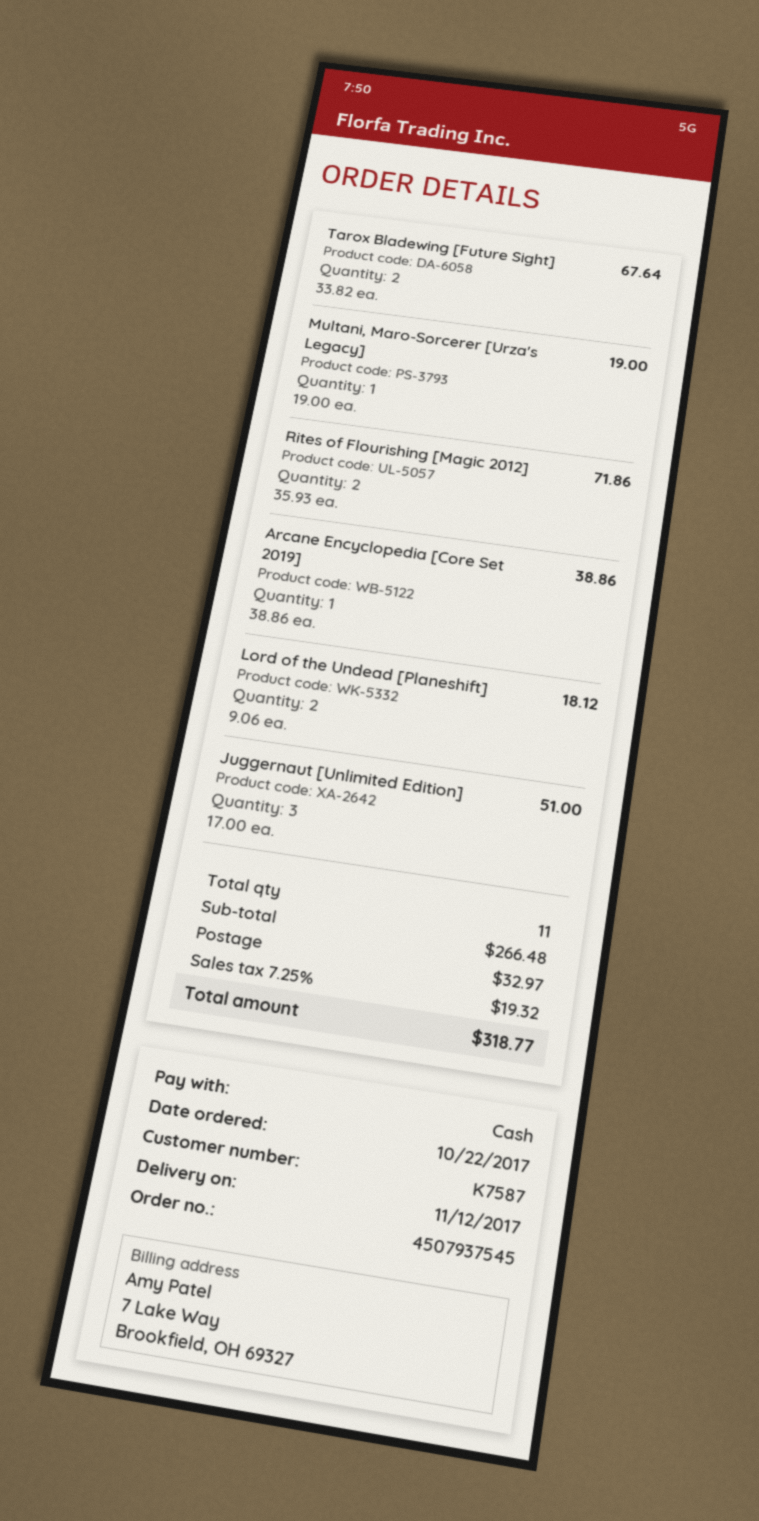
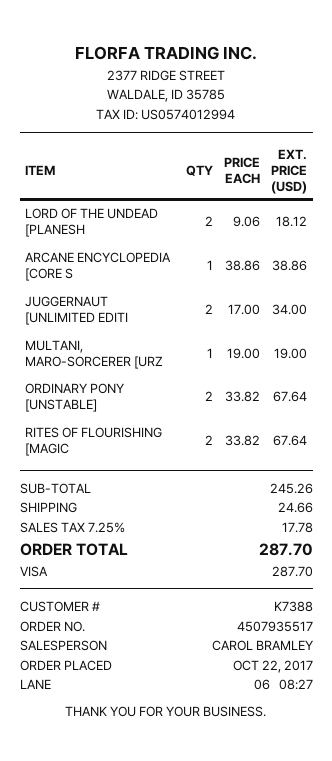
order number: 4507937545 -> 4507935517
customer number: K7587 -> K7388
payment method: cash -> Visa
Tarox Bladewing [Future Sight]: 2 x 33.82 = 67.64 -> none
Rites of Flourishing [Magic 2012]: 2 x 35.93 = 71.86 -> 2 x 33.82 = 67.64
Juggernaut [Unlimited Edition]: 3 x 17.00 = 51.00 -> 2 x 17.00 = 34.00
ORDINARY PONY [UNSTABLE]: none -> 2 x 33.82 = 67.64
subtotal: 266.48 -> 245.26
shipping: 32.97 -> 24.66
tax: 7.25% = 19.32 -> 7.25% = 17.78
total: 318.77 -> 287.70

